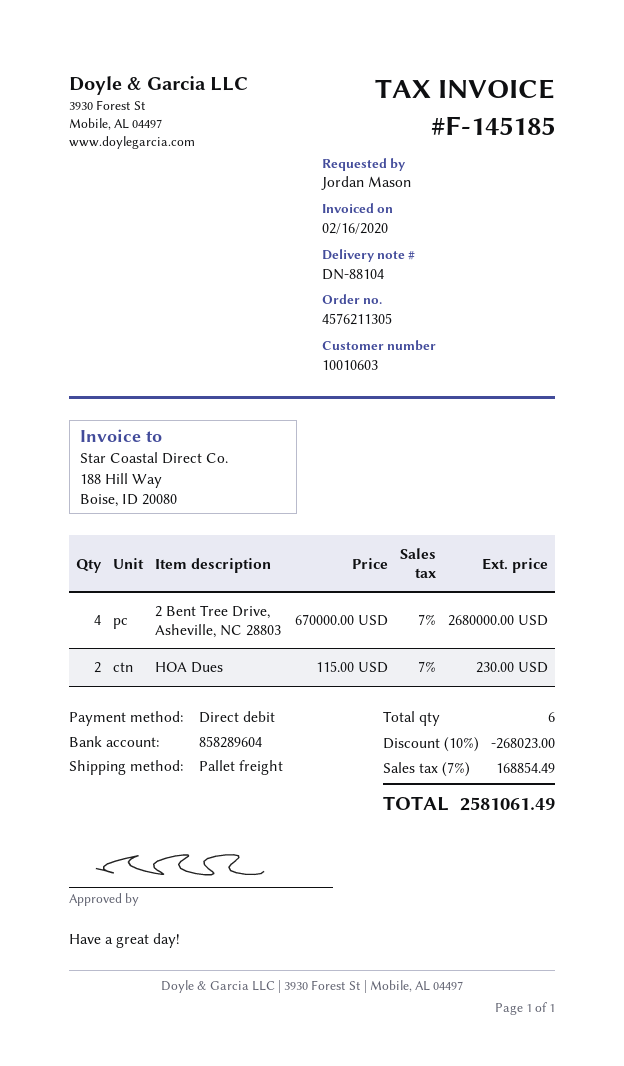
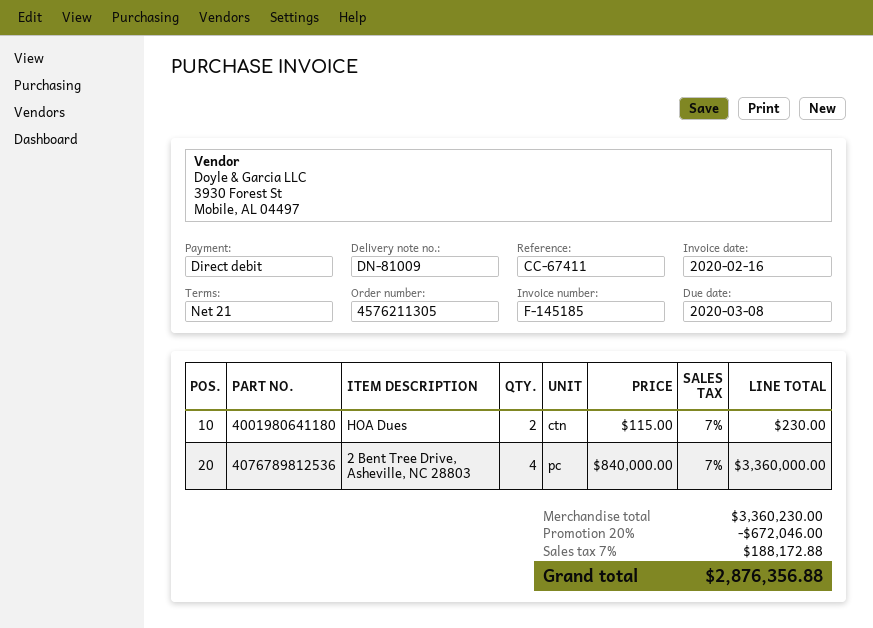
delivery note number: DN-88104 -> DN-81009
2 Bent Tree Drive, Asheville, NC 28803: 4 x 670000.00 = 2680000.00 -> 4 x 840000.00 = 3360000.00
discount: 10% = 268023.00 -> 20% = 672046.00
tax: 7% = 168854.49 -> 7% = 188172.88
total: 2581061.49 -> 2876356.88

